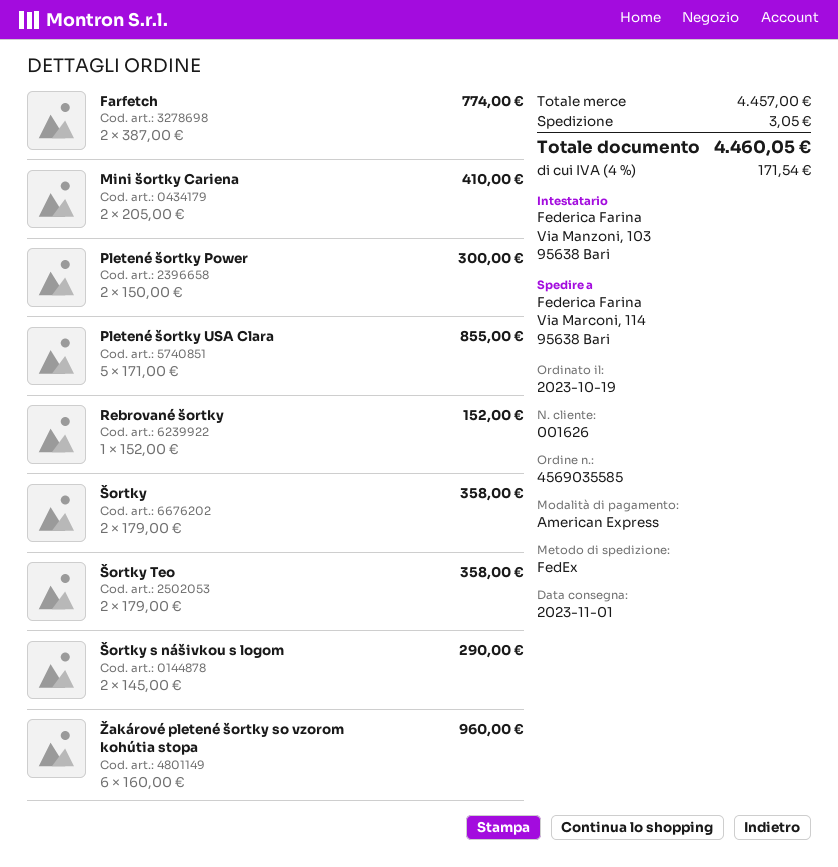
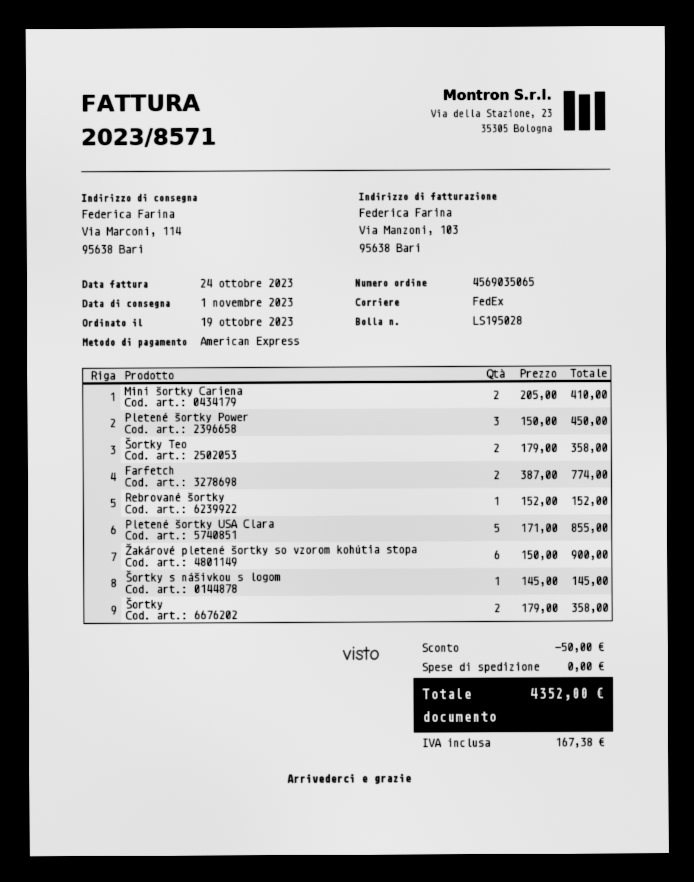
order number: 4569035585 -> 4569035065
Pletené šortky Power: 2 x 150.00 = 300.00 -> 3 x 150.00 = 450.00
Šortky s nášivkou s logom: 2 x 145.00 = 290.00 -> 1 x 145.00 = 145.00
Žakárové pletené šortky so vzorom kohútia stopa: 6 x 160.00 = 960.00 -> 6 x 150.00 = 900.00
discount: none -> 50.00
shipping: 3.05 -> 0.00
tax: 171.54 -> 167.38
total: 4460.05 -> 4352.00

